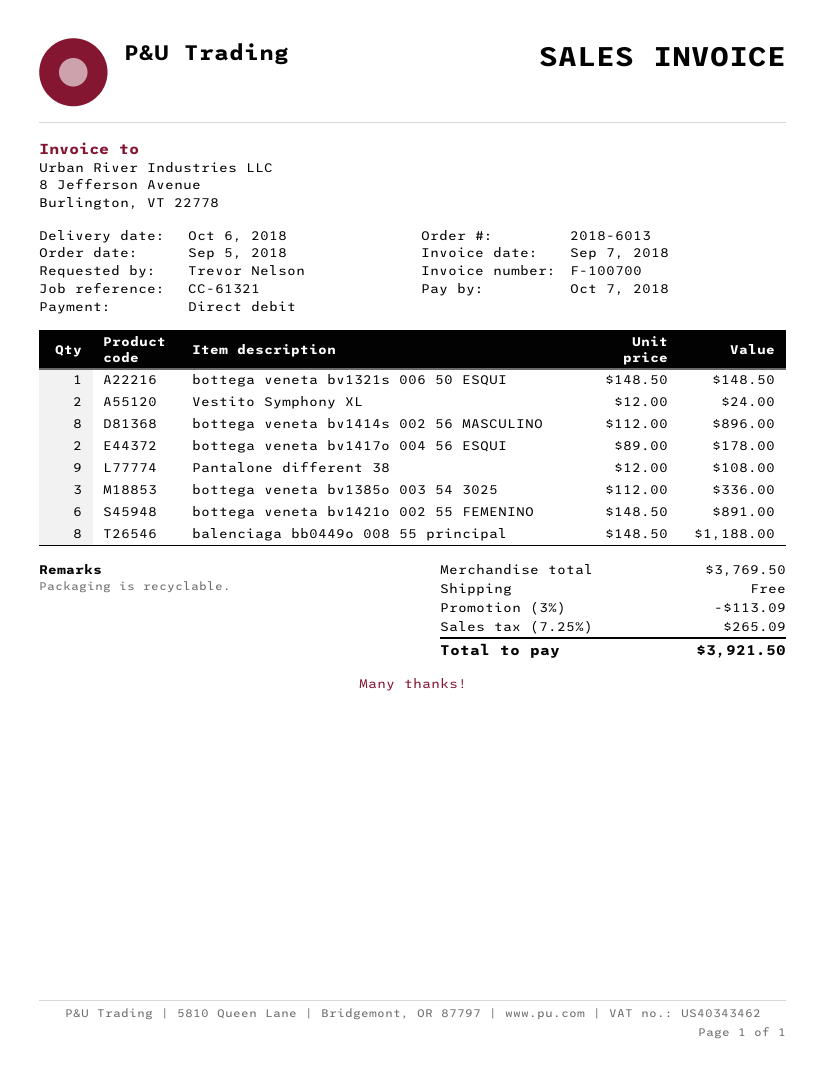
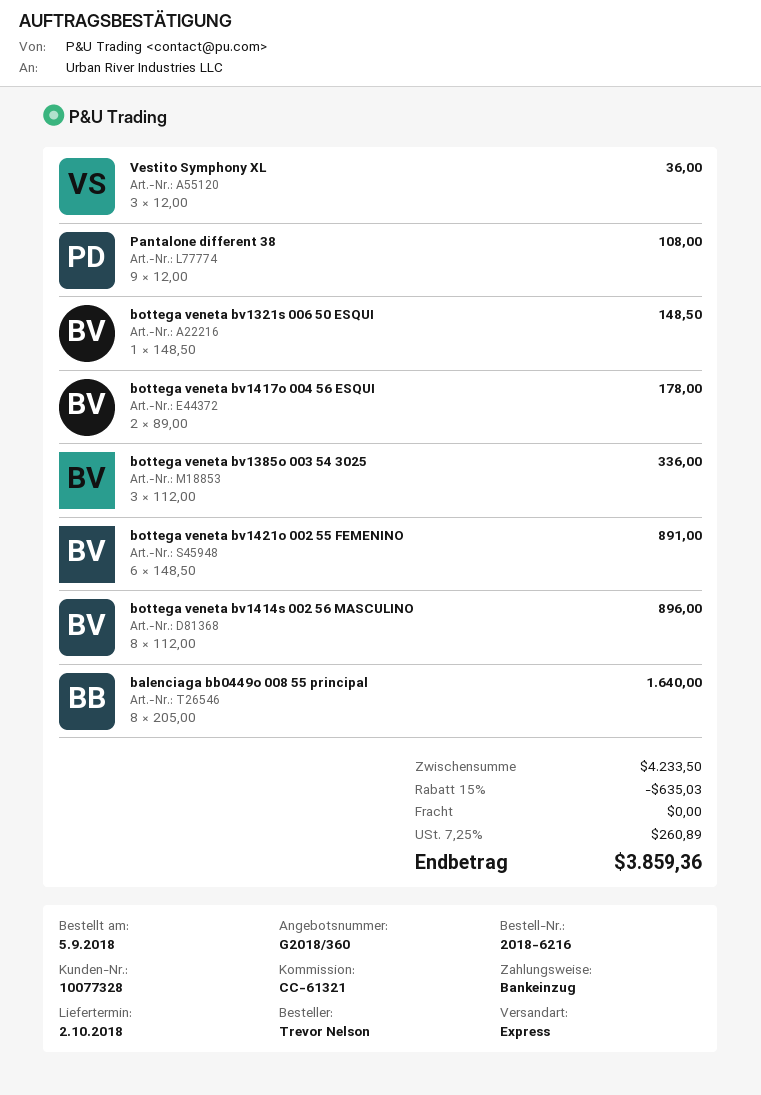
order number: 2018-6013 -> 2018-6216
delivery date: 2018-10-06 -> 2018-10-02
Vestito Symphony XL: 2 x 12.00 = 24.00 -> 3 x 12.00 = 36.00
balenciaga bb0449o 008 55 principal: 8 x 148.50 = 1188.00 -> 8 x 205.00 = 1640.00
subtotal: 3769.50 -> 4233.50
discount: 3% = 113.09 -> 15% = 635.03
tax: 7.25% = 265.09 -> 7.25% = 260.89
total: 3921.50 -> 3859.36

